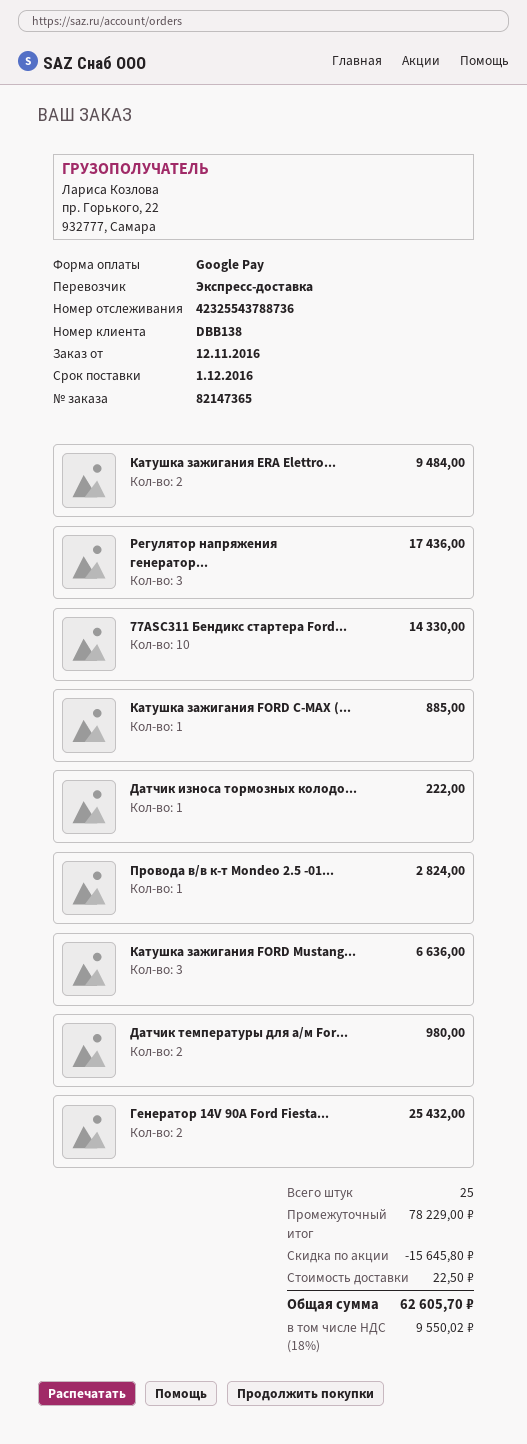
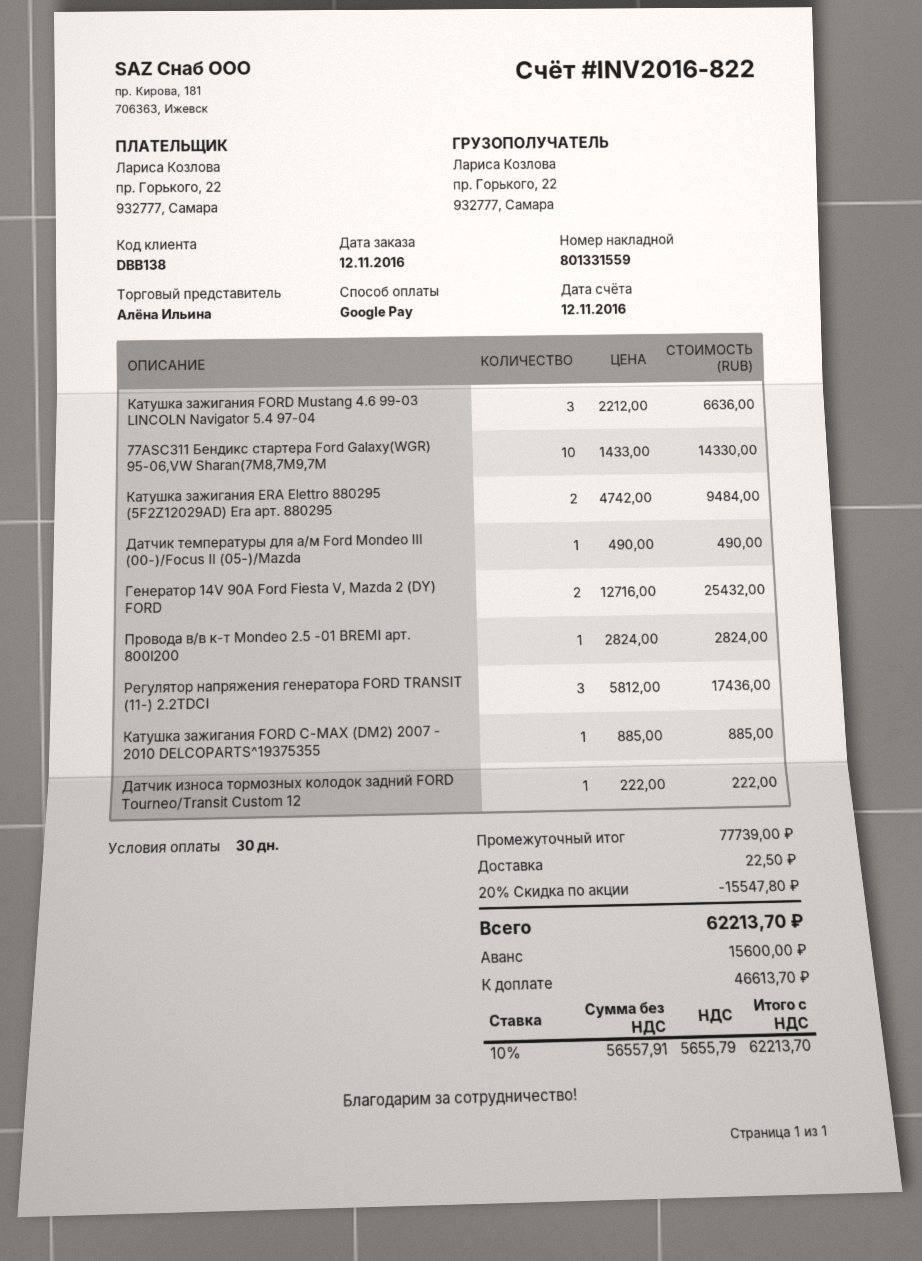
Датчик температуры для а/м For...: 2 for 980.00 -> 1 for 490.00
subtotal: 78229.00 -> 77739.00
discount: 15645.80 -> 15547.80
tax: 18% = 9550.02 -> 10% = 5655.79
total: 62605.70 -> 62213.70

